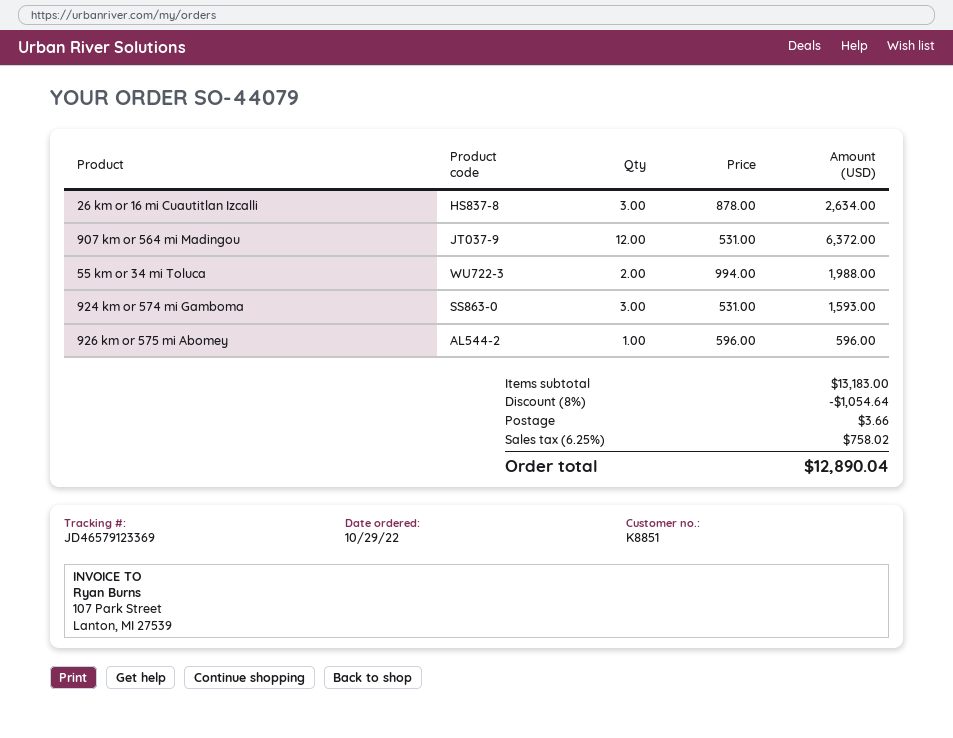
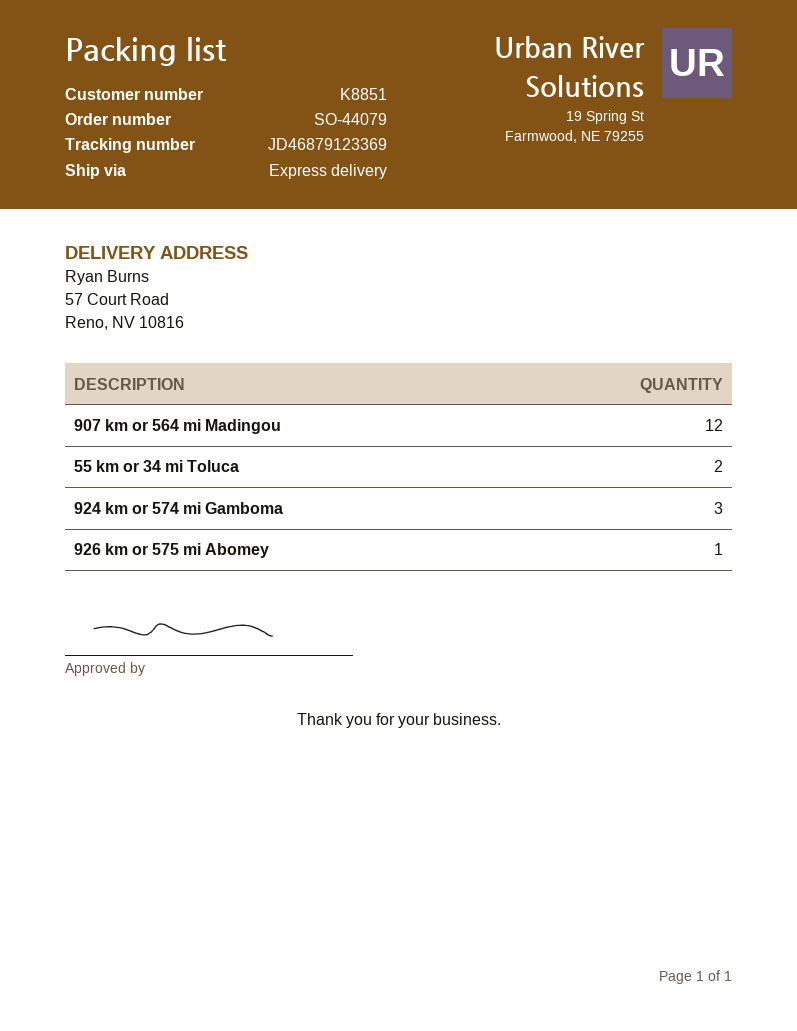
tracking number: JD46579123369 -> JD46879123369
26 km or 16 mi Cuautitlan Izcalli: 3 -> none

